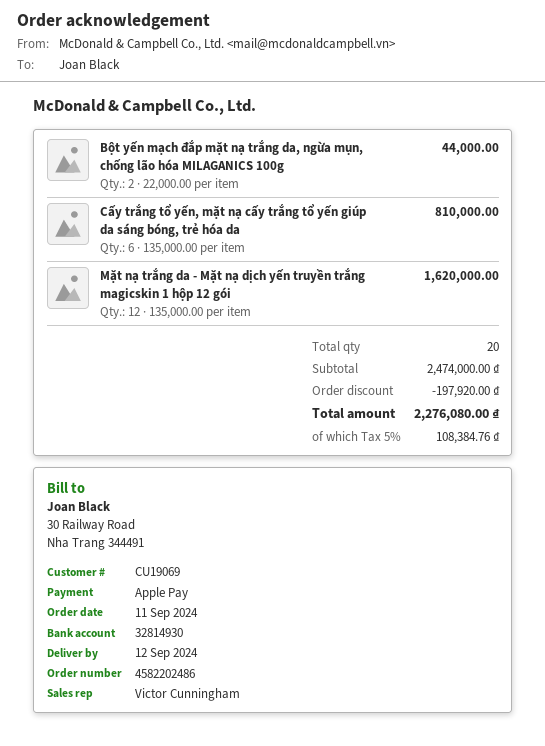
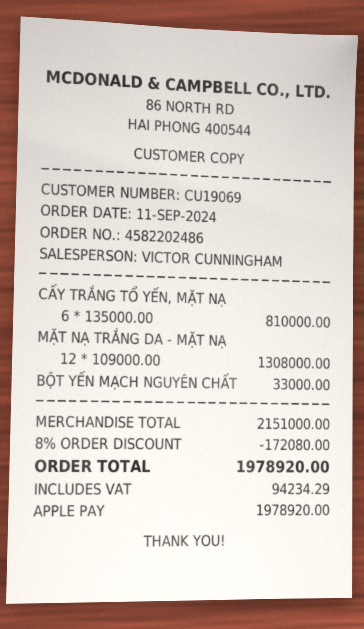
Bột yến mạch đắp mặt nạ trắng da, ngừa mụn, chống lão hóa MILAGANICS 100g: 2 x 22000.00 = 44000.00 -> none
Mặt nạ trắng da - Mặt nạ dịch yến truyền trắng magicskin 1 hộp 12 gói: 12 x 135000.00 = 1620000.00 -> 12 x 109000.00 = 1308000.00
BỘT YẾN MẠCH NGUYÊN CHẤT: none -> 1 x 33000.00 = 33000.00
subtotal: 2474000.00 -> 2151000.00
discount: 197920.00 -> 172080.00
tax: 108384.76 -> 94234.29
total: 2276080.00 -> 1978920.00

